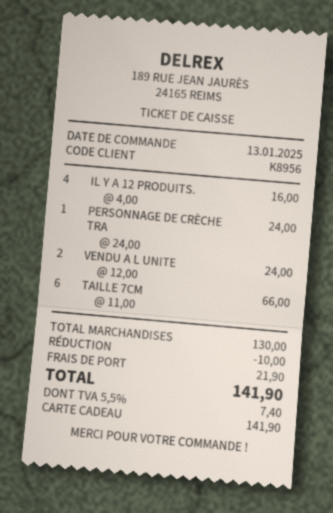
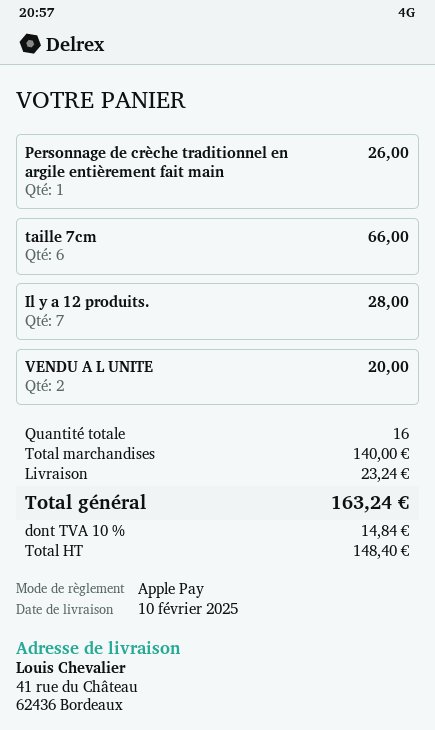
payment method: gift card -> Apple Pay
IL Y A 12 PRODUITS.: 4 for 16.00 -> 7 for 28.00
PERSONNAGE DE CRÈCHE TRA: 1 for 24.00 -> 1 for 26.00
VENDU A L UNITE: 2 for 24.00 -> 2 for 20.00
subtotal: 130.00 -> 140.00
discount: 10.00 -> none
shipping: 21.90 -> 23.24
tax: 5.5% = 7.40 -> 10% = 14.84
total: 141.90 -> 163.24

